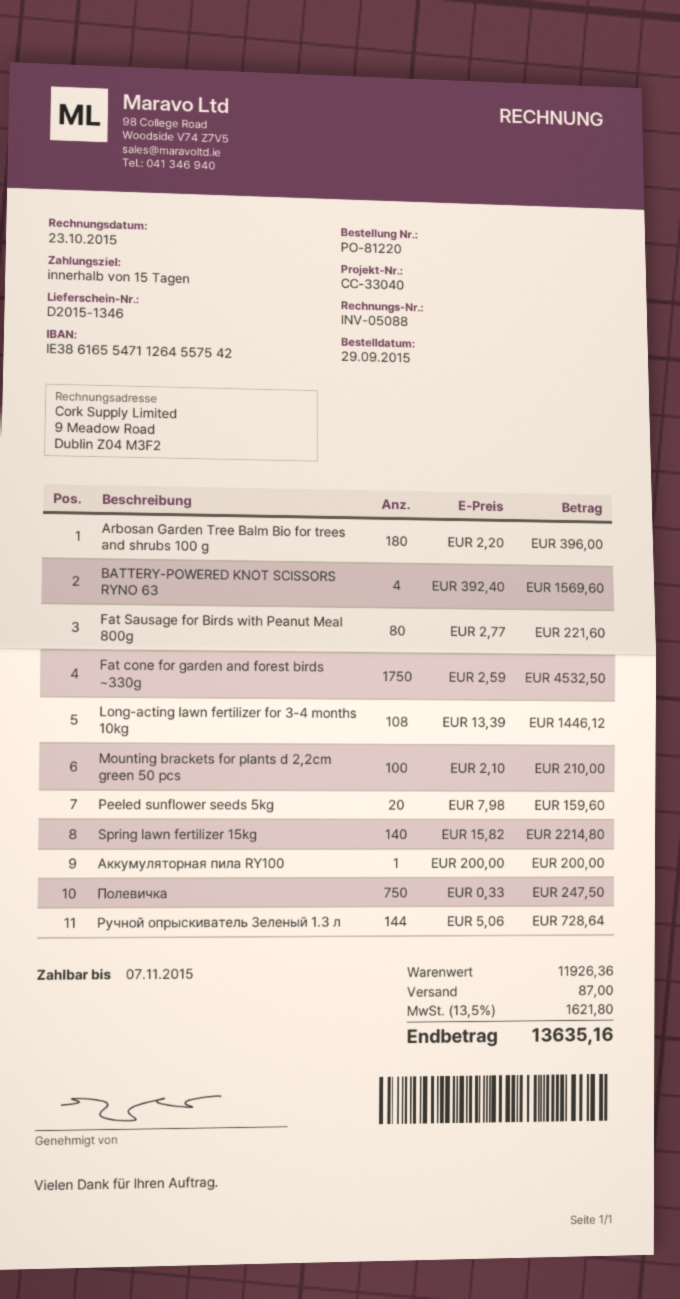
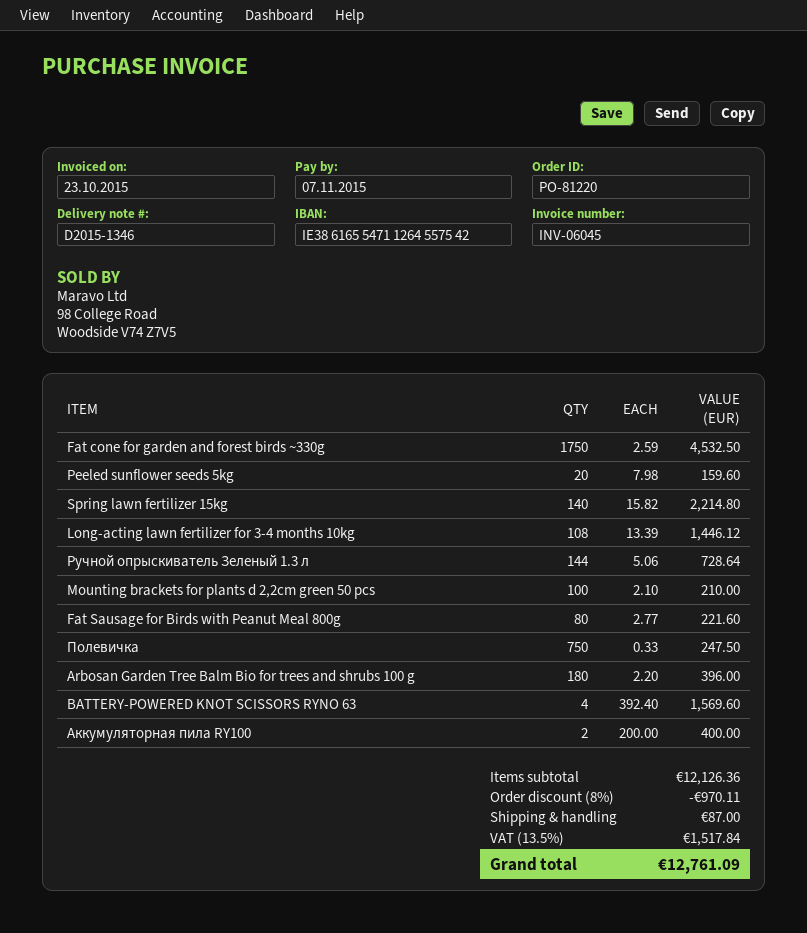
invoice number: INV-05088 -> INV-06045
Аккумуляторная пила RY100: 1 x 200.00 = 200.00 -> 2 x 200.00 = 400.00
subtotal: 11926.36 -> 12126.36
discount: none -> 8% = 970.11
tax: 13.5% = 1621.80 -> 13.5% = 1517.84
total: 13635.16 -> 12761.09

